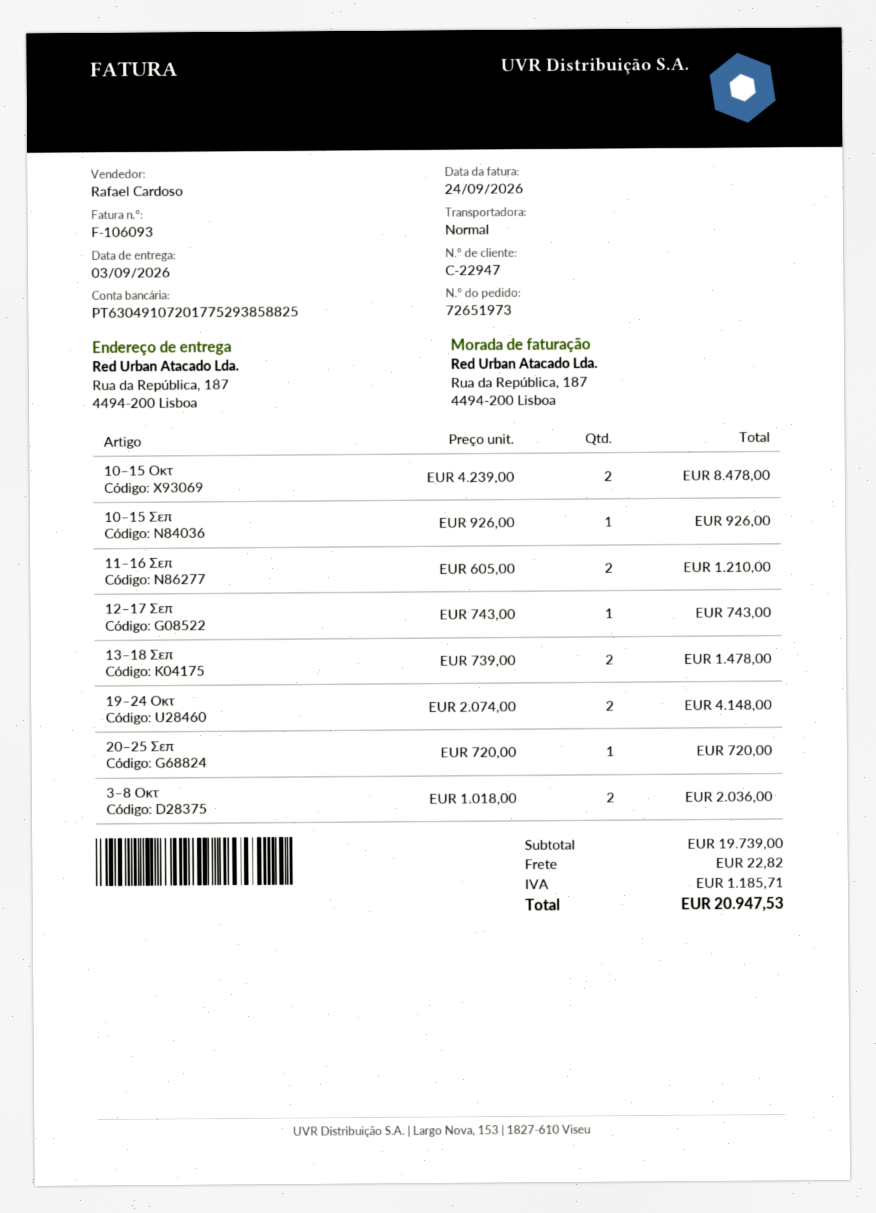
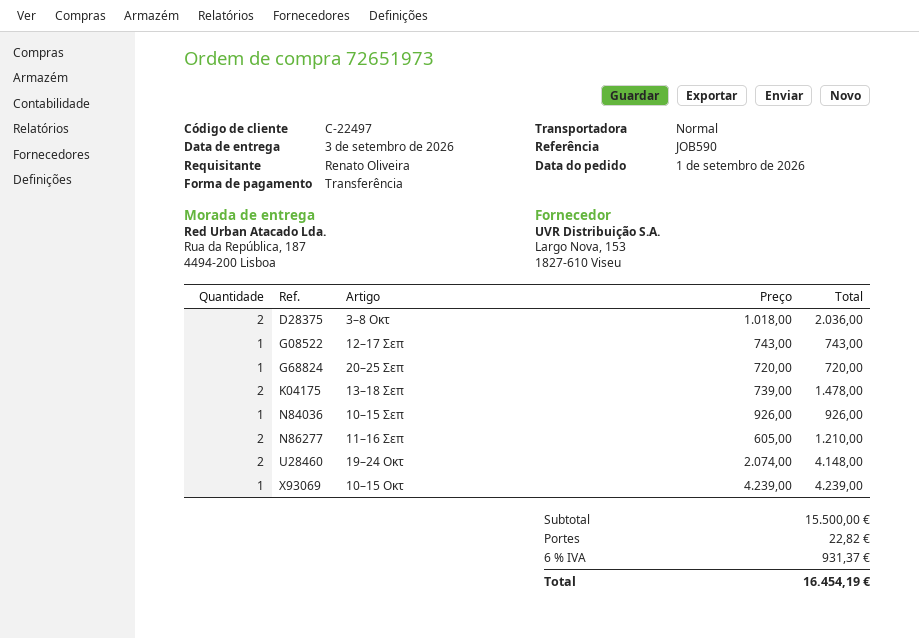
customer number: C-22947 -> C-22497
10–15 Οκτ: 2 x 4239.00 = 8478.00 -> 1 x 4239.00 = 4239.00
subtotal: 19739.00 -> 15500.00
tax: 1185.71 -> 931.37
total: 20947.53 -> 16454.19

